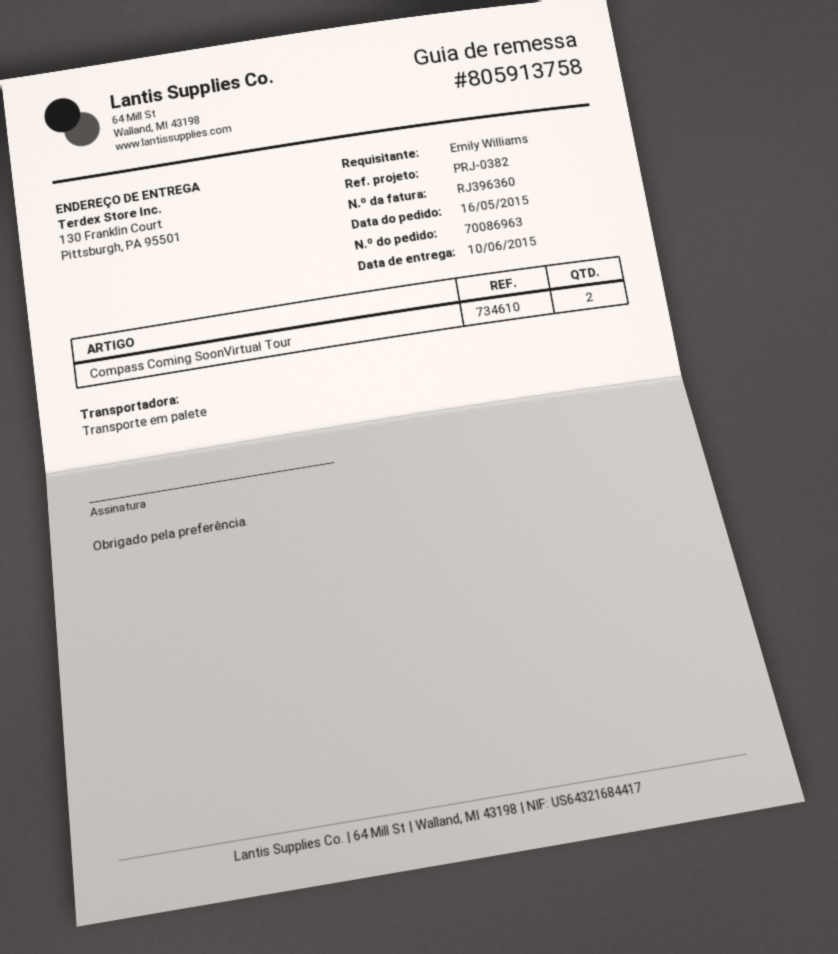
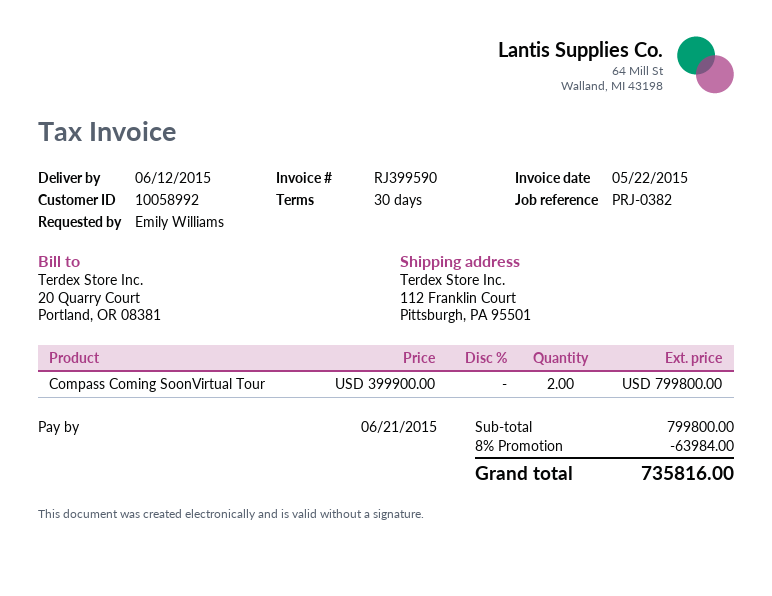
delivery date: 2015-06-10 -> 2015-06-12
invoice number: RJ396360 -> RJ399590
ship to: 130 Franklin Court, Pittsburgh, PA 95501 -> 112 Franklin Court, Pittsburgh, PA 95501

